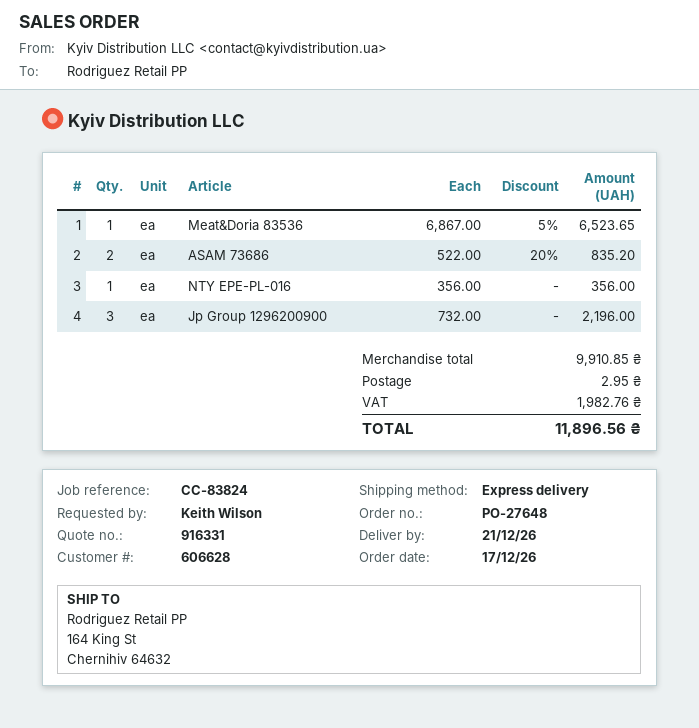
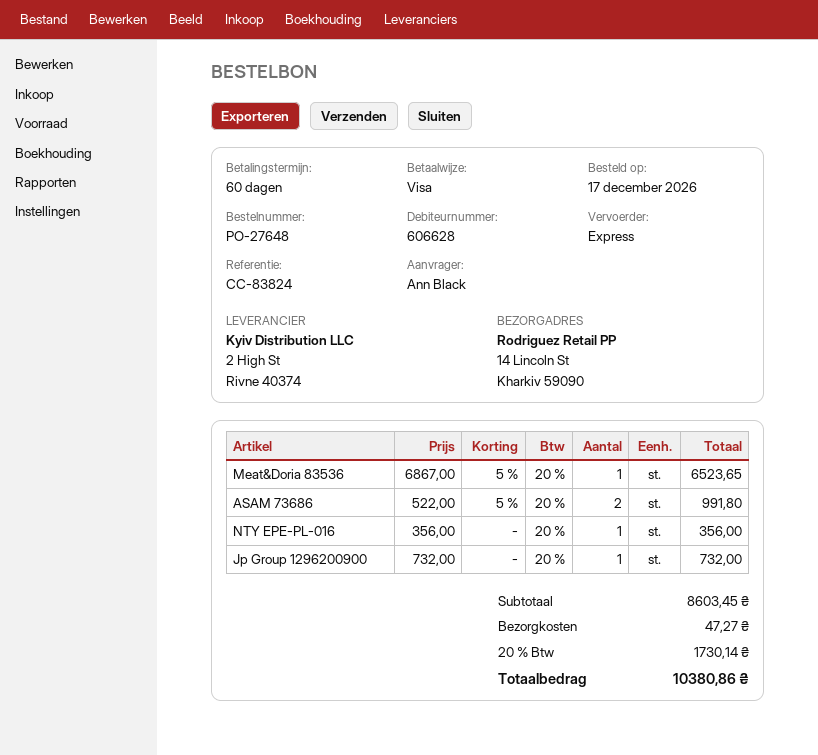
ordered by: Keith Wilson -> Ann Black
ship to: 164 King St, Chernihiv 64632 -> 14 Lincoln St, Kharkiv 59090
ASAM 73686: 2 x 522.00 - 20% = 835.20 -> 2 x 522.00 - 5% = 991.80
Jp Group 1296200900: 3 x 732.00 = 2196.00 -> 1 x 732.00 = 732.00
subtotal: 9910.85 -> 8603.45
shipping: 2.95 -> 47.27
tax: 1982.76 -> 1730.14
total: 11896.56 -> 10380.86

